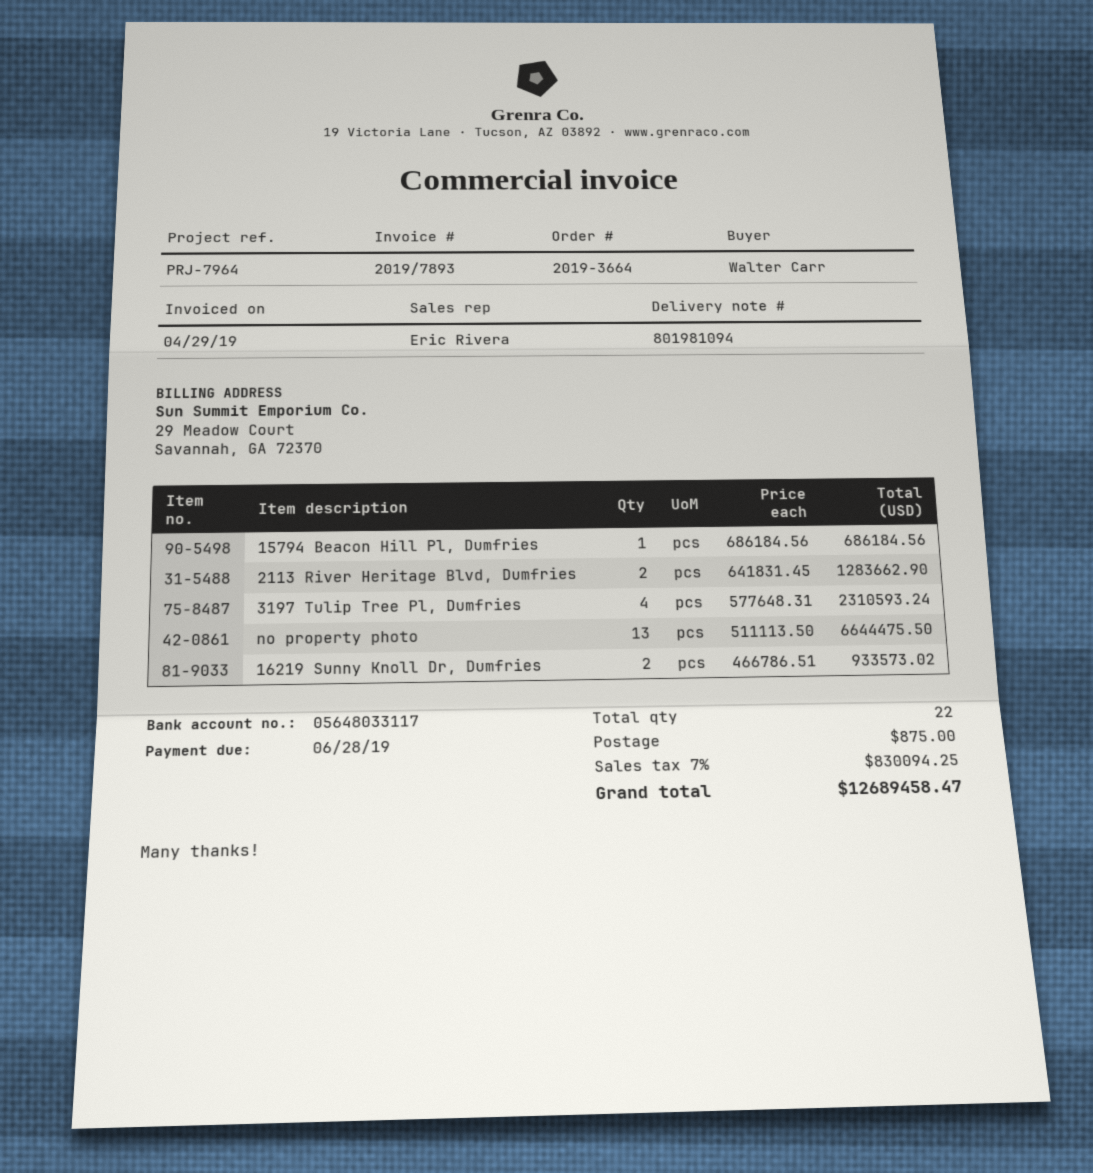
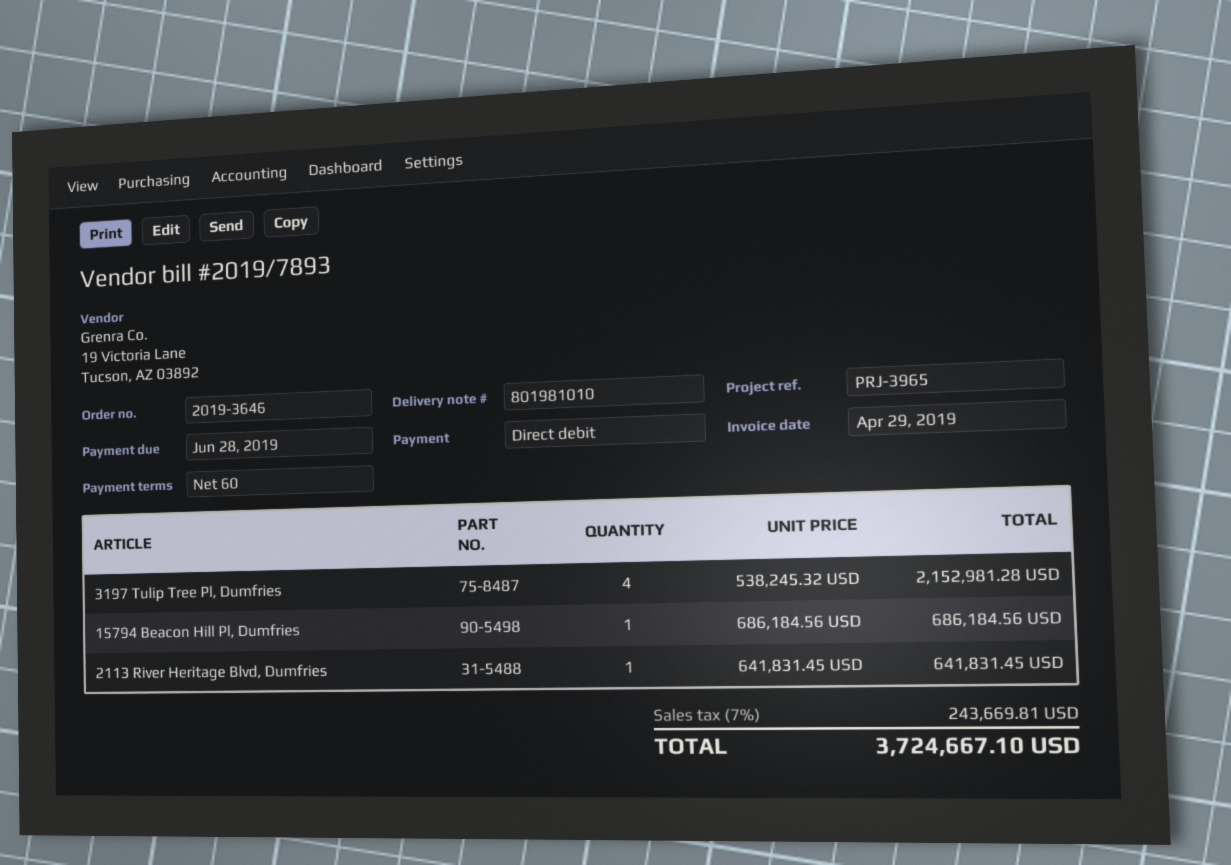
order number: 2019-3664 -> 2019-3646
delivery note number: 801981094 -> 801981010
reference: PRJ-7964 -> PRJ-3965
2113 River Heritage Blvd, Dumfries: 2 x 641831.45 = 1283662.90 -> 1 x 641831.45 = 641831.45
3197 Tulip Tree Pl, Dumfries: 4 x 577648.31 = 2310593.24 -> 4 x 538245.32 = 2152981.28
no property photo: 13 x 511113.50 = 6644475.50 -> none
16219 Sunny Knoll Dr, Dumfries: 2 x 466786.51 = 933573.02 -> none
shipping: 875.00 -> none
tax: 7% = 830094.25 -> 7% = 243669.81
total: 12689458.47 -> 3724667.10

